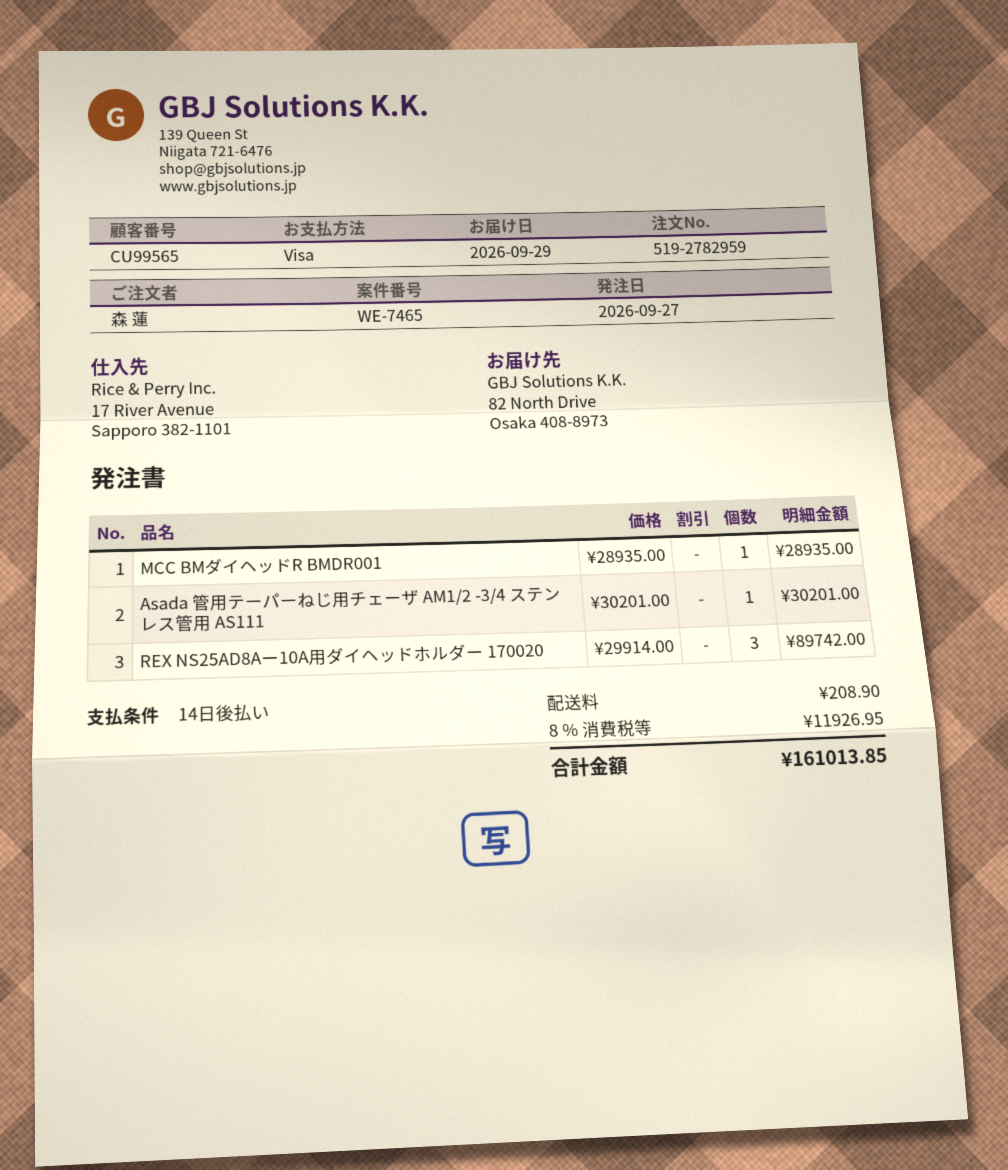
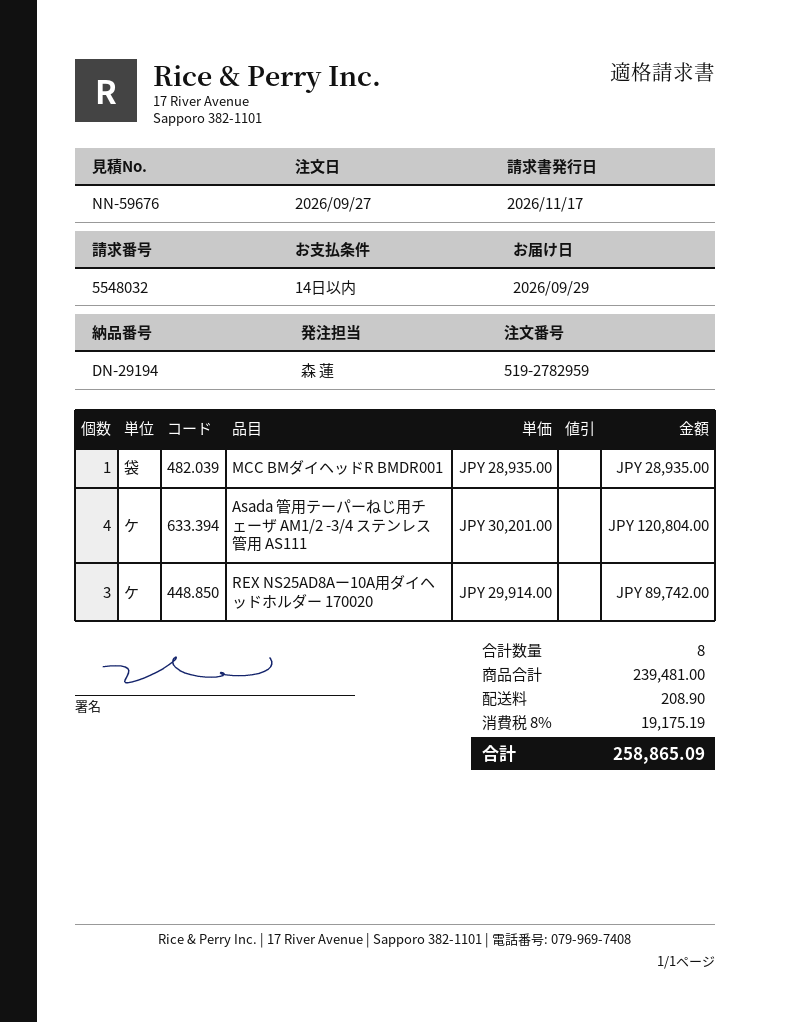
Asada 管用テーパーねじ用チェーザ AM1/2 -3/4 ステンレス管用 AS111: 1 x 30201.00 = 30201.00 -> 4 x 30201.00 = 120804.00
tax: 8% = 11926.95 -> 8% = 19175.19
total: 161013.85 -> 258865.09

